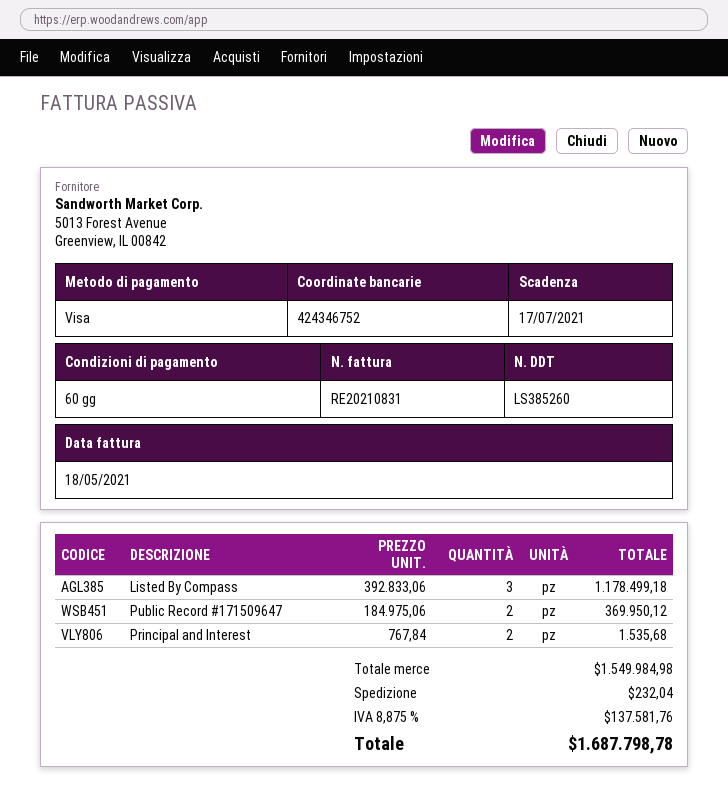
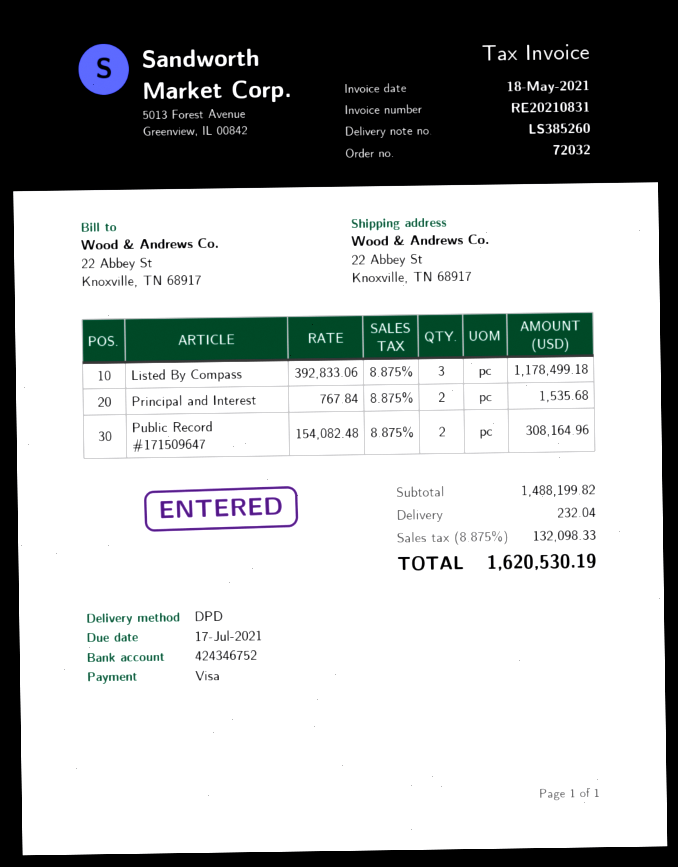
Public Record #171509647: 2 x 184975.06 = 369950.12 -> 2 x 154082.48 = 308164.96
subtotal: 1549984.98 -> 1488199.82
tax: 8.875% = 137581.76 -> 8.875% = 132098.33
total: 1687798.78 -> 1620530.19

